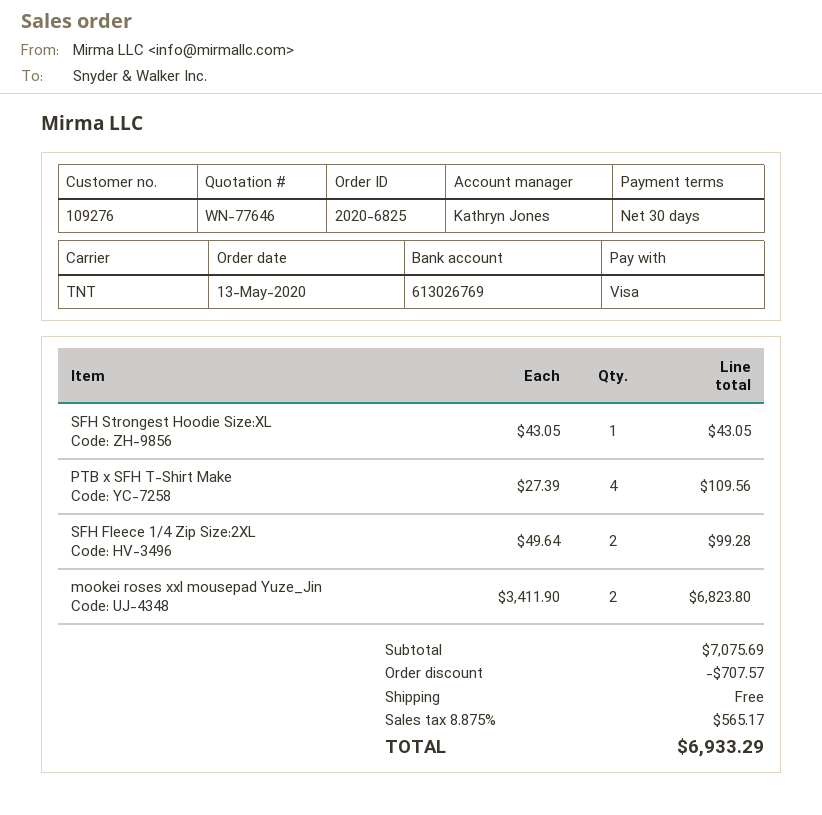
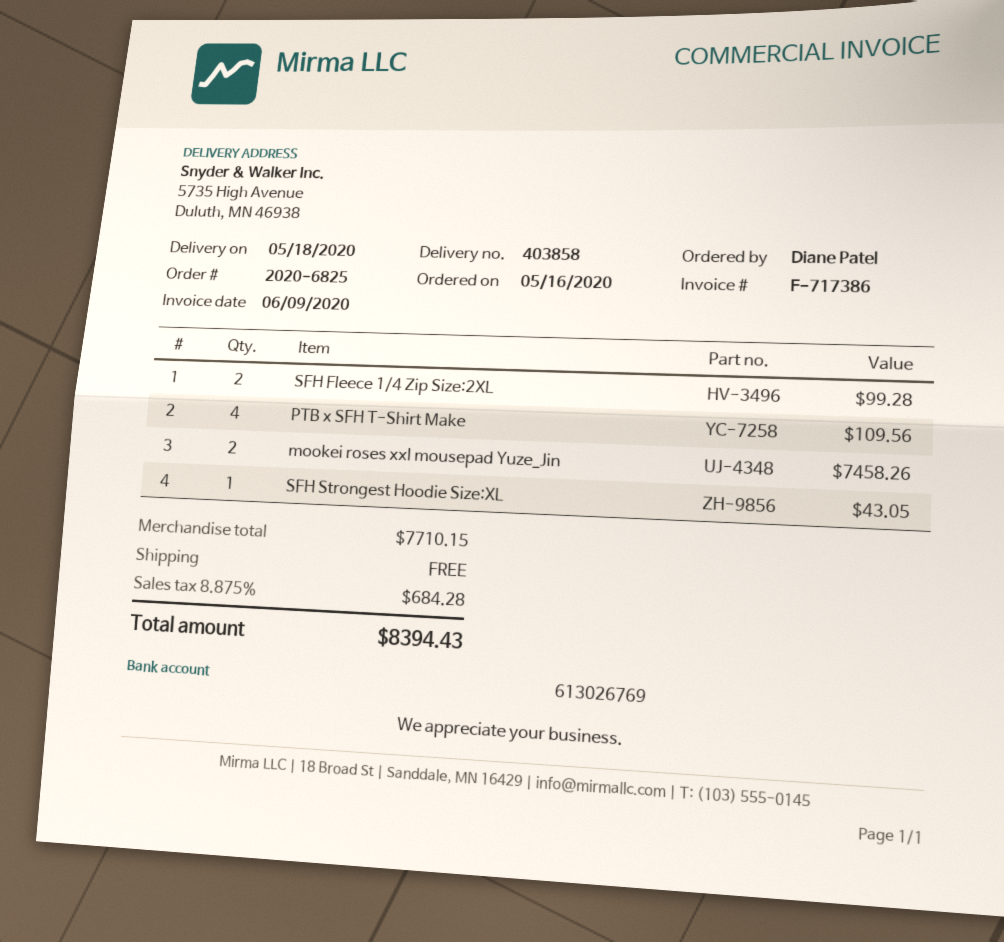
order date: 2020-05-13 -> 2020-05-16
mookei roses xxl mousepad Yuze_Jin: 2 for 6823.80 -> 2 for 7458.26
subtotal: 7075.69 -> 7710.15
discount: 707.57 -> none
tax: 8.875% = 565.17 -> 8.875% = 684.28
total: 6933.29 -> 8394.43

